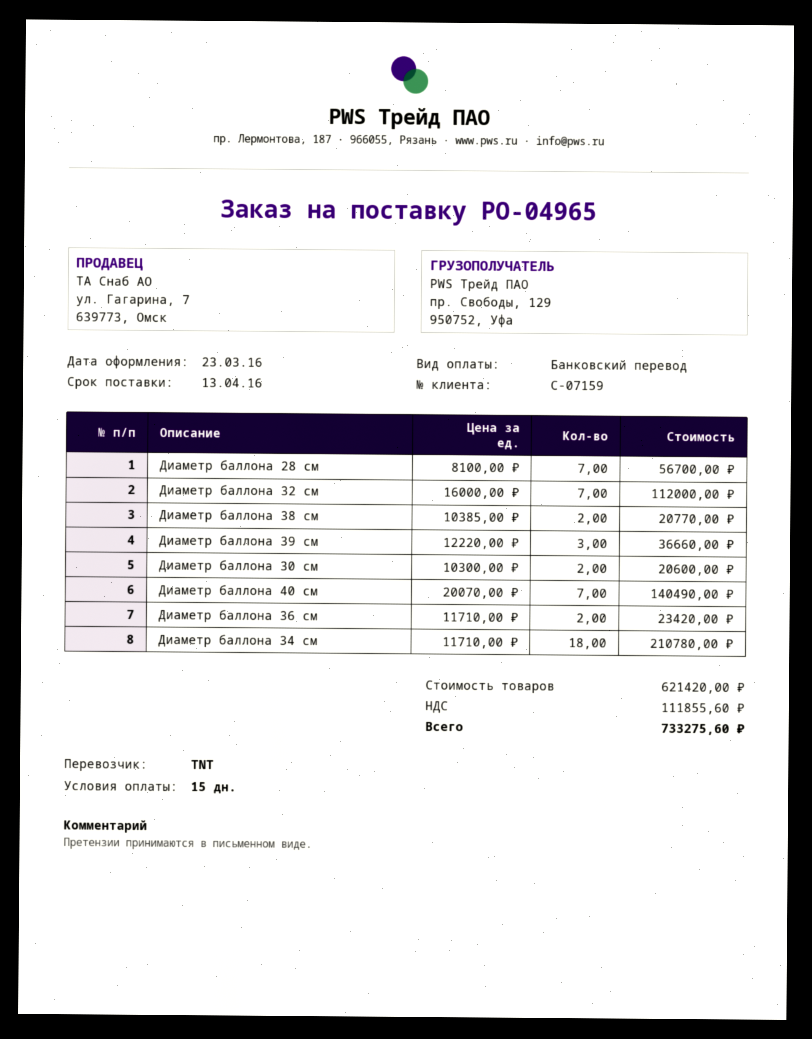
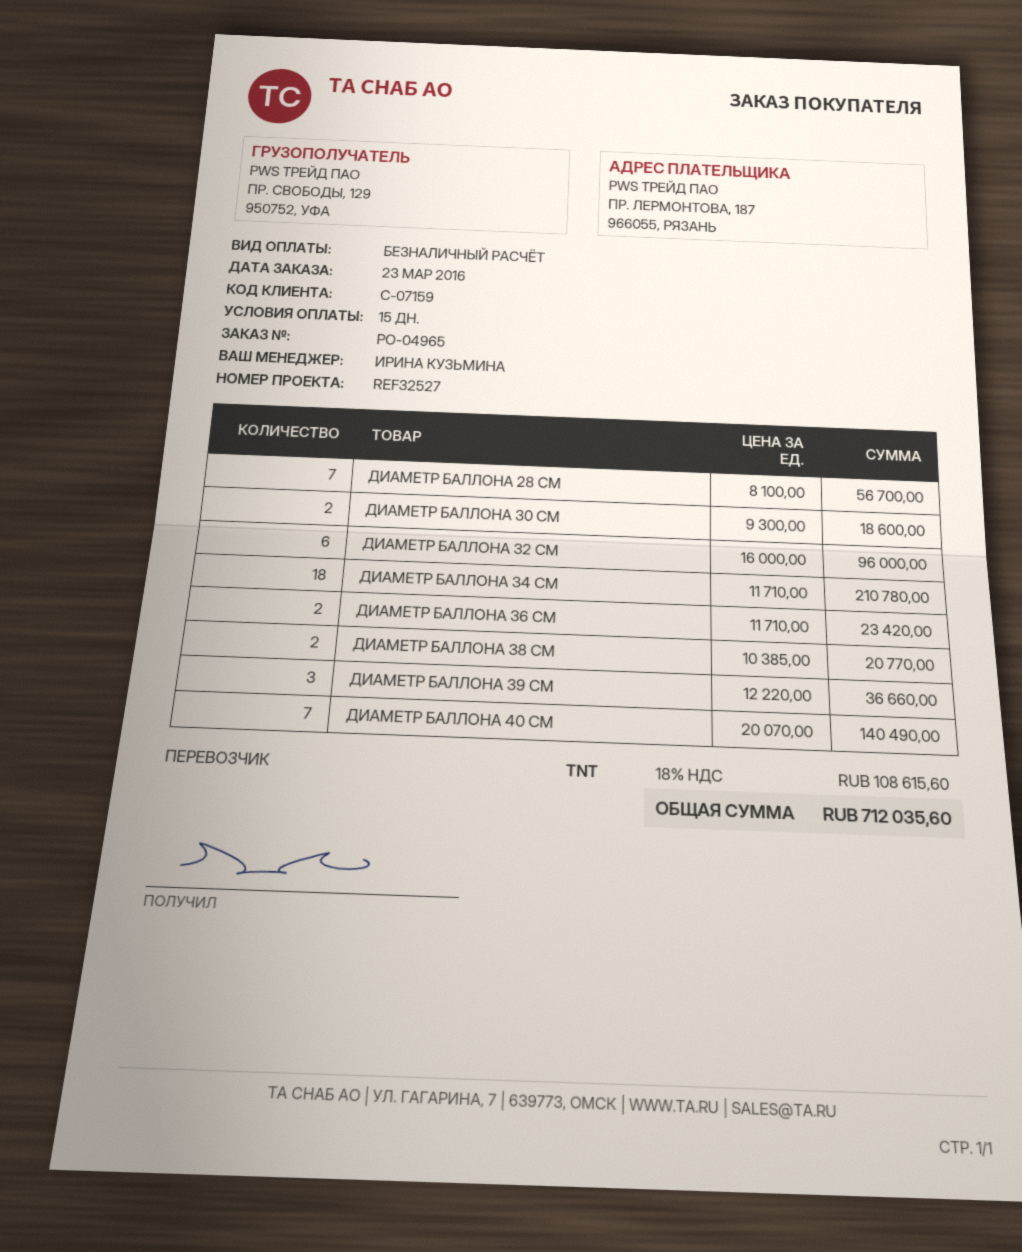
Диаметр баллона 32 см: 7 x 16000.00 = 112000.00 -> 6 x 16000.00 = 96000.00
Диаметр баллона 30 см: 2 x 10300.00 = 20600.00 -> 2 x 9300.00 = 18600.00
tax: 111855.60 -> 108615.60
total: 733275.60 -> 712035.60

